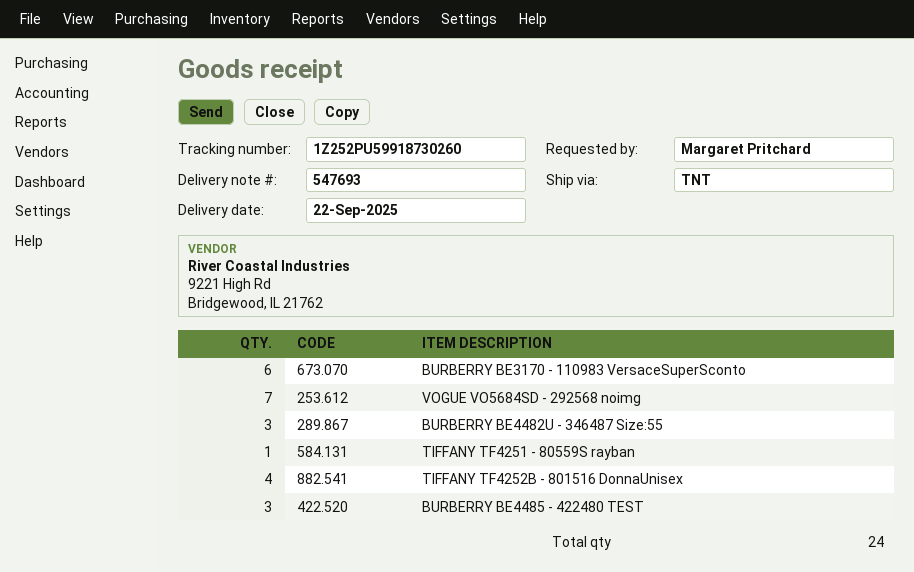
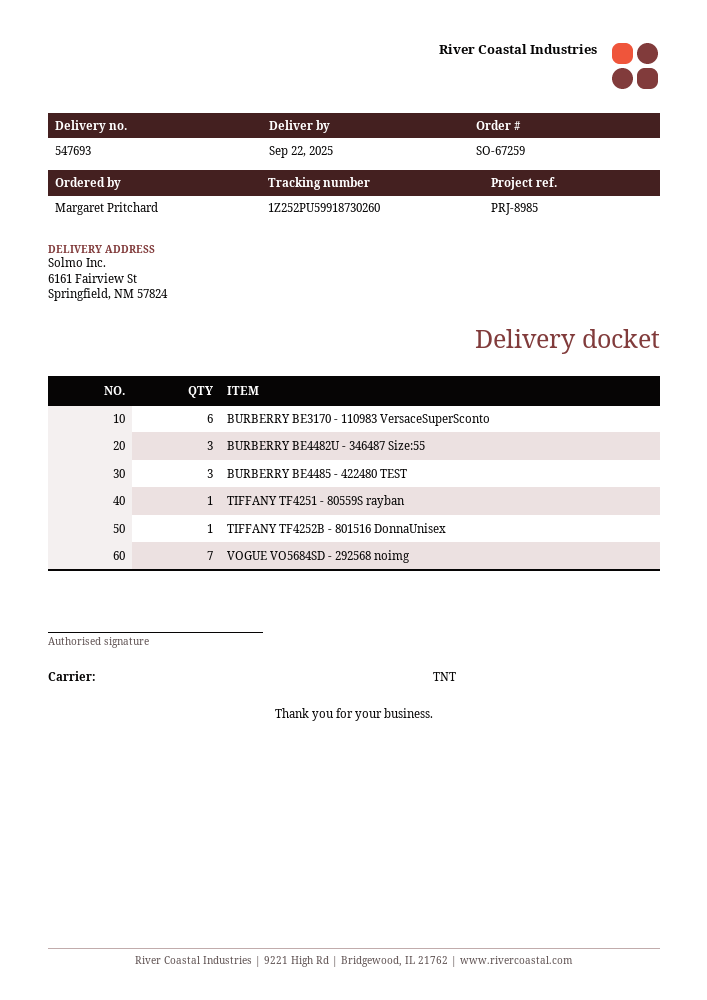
TIFFANY TF4252B - 801516 DonnaUnisex: 4 -> 1

